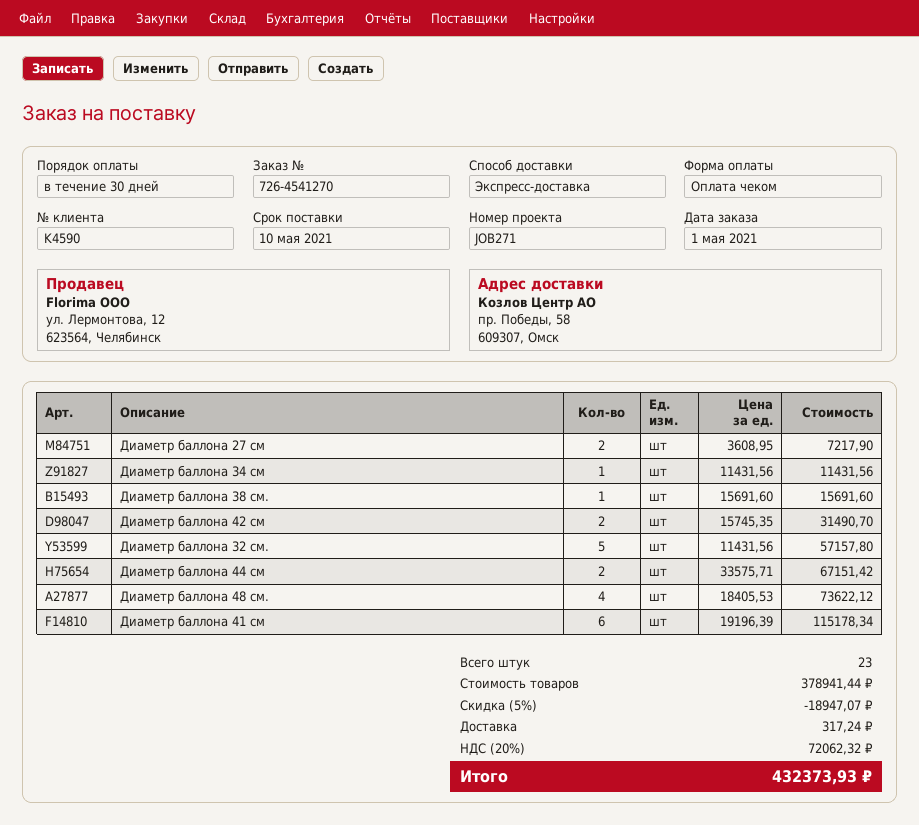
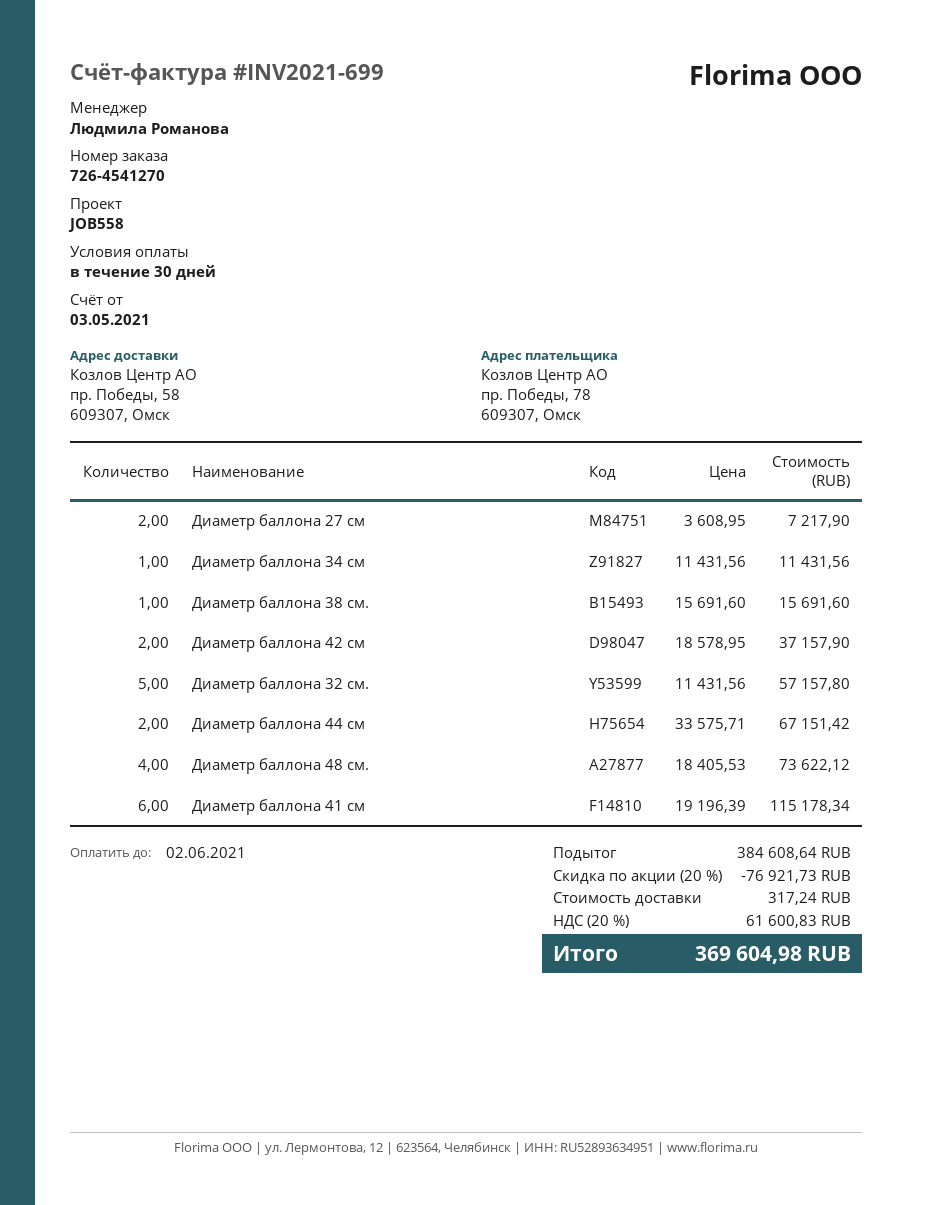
reference: JOB271 -> JOB558
Диаметр баллона 42 см: 2 x 15745.35 = 31490.70 -> 2 x 18578.95 = 37157.90
subtotal: 378941.44 -> 384608.64
discount: 5% = 18947.07 -> 20% = 76921.73
tax: 20% = 72062.32 -> 20% = 61600.83
total: 432373.93 -> 369604.98

